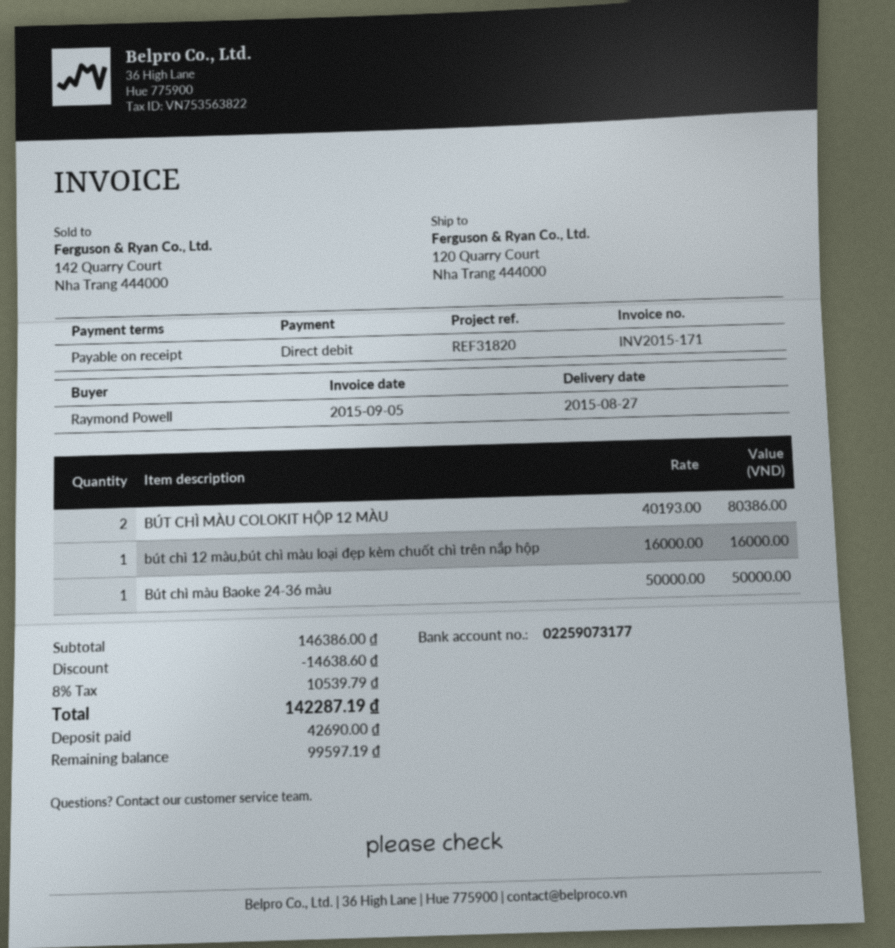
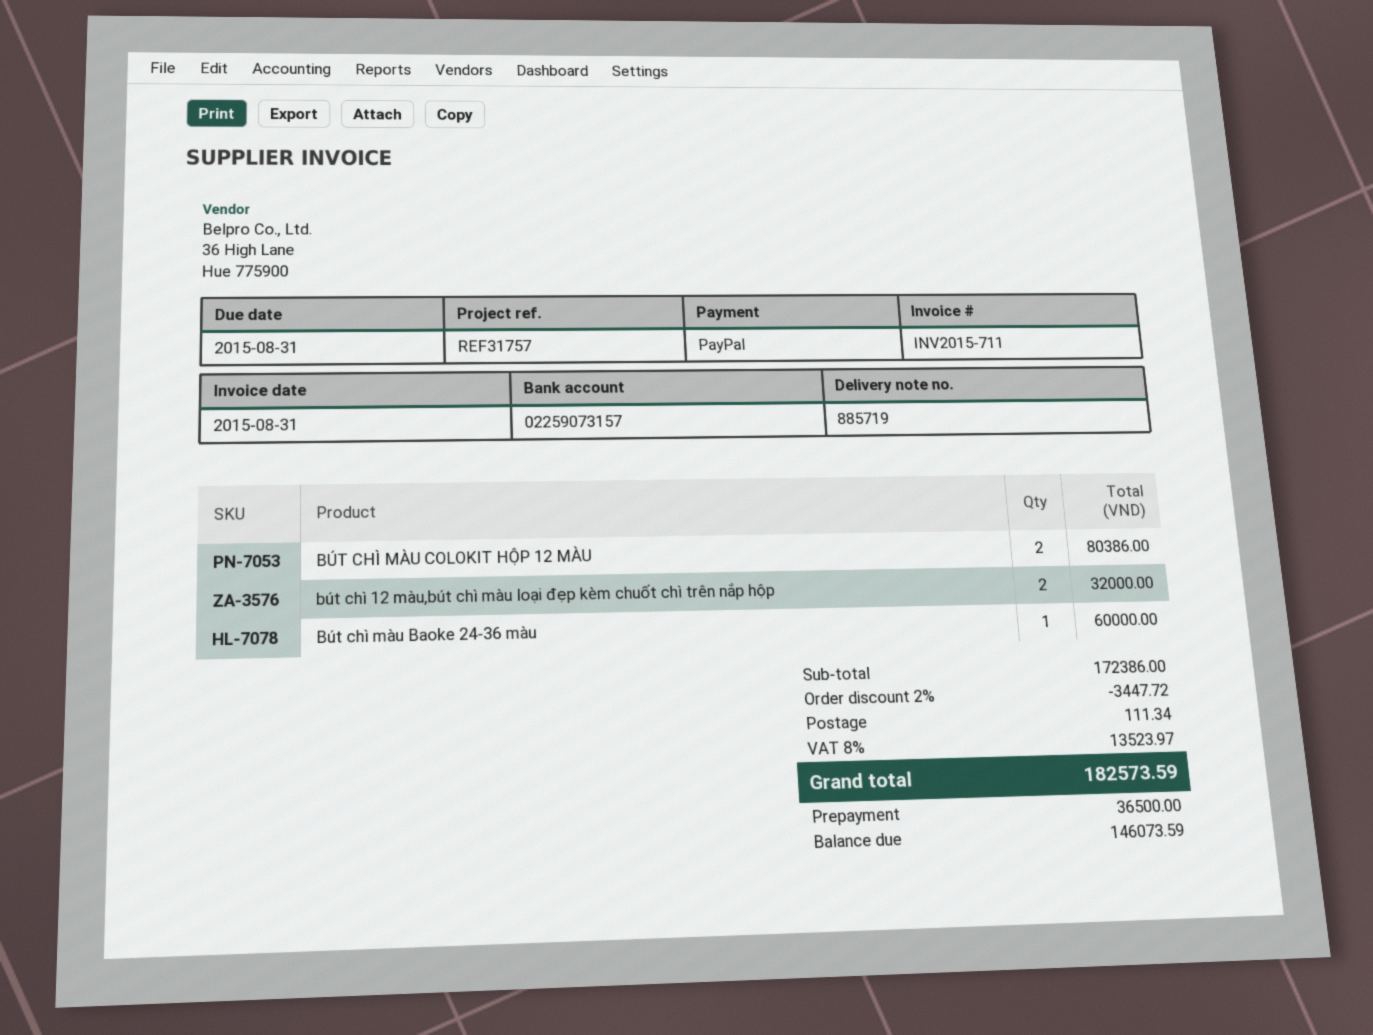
invoice number: INV2015-171 -> INV2015-711
invoice date: 2015-09-05 -> 2015-08-31
reference: REF31820 -> REF31757
payment method: direct debit -> PayPal
bank account: 02259073177 -> 02259073157
bút chì 12 màu,bút chì màu loại đẹp kèm chuốt chì trên nắp hộp: 1 for 16000.00 -> 2 for 32000.00
Bút chì màu Baoke 24-36 màu: 1 for 50000.00 -> 1 for 60000.00
subtotal: 146386.00 -> 172386.00
discount: 14638.60 -> 3447.72
shipping: none -> 111.34
tax: 8% = 10539.79 -> 8% = 13523.97
total: 142287.19 -> 182573.59
deposit: 42690.00 -> 36500.00
balance: 99597.19 -> 146073.59

